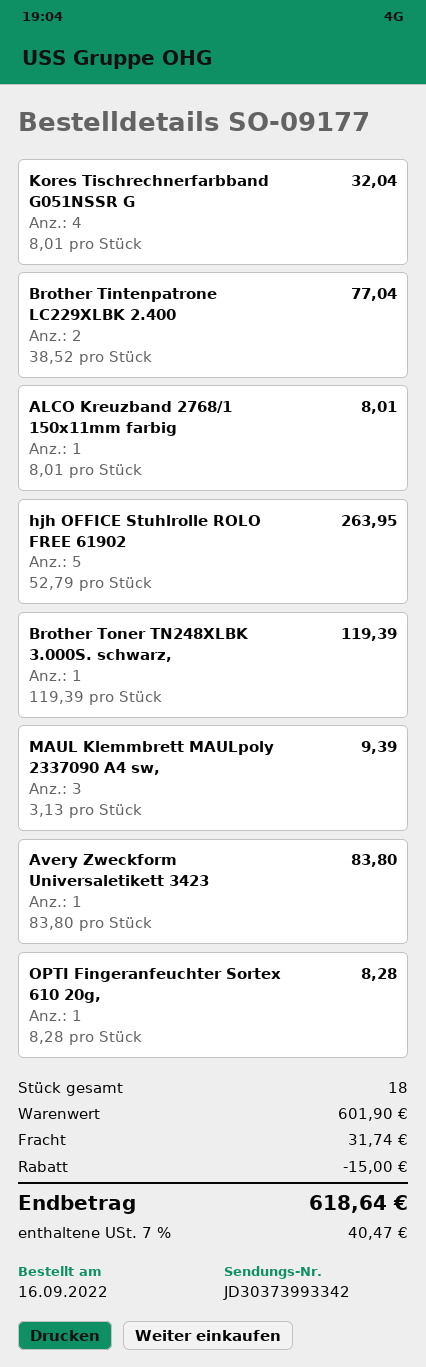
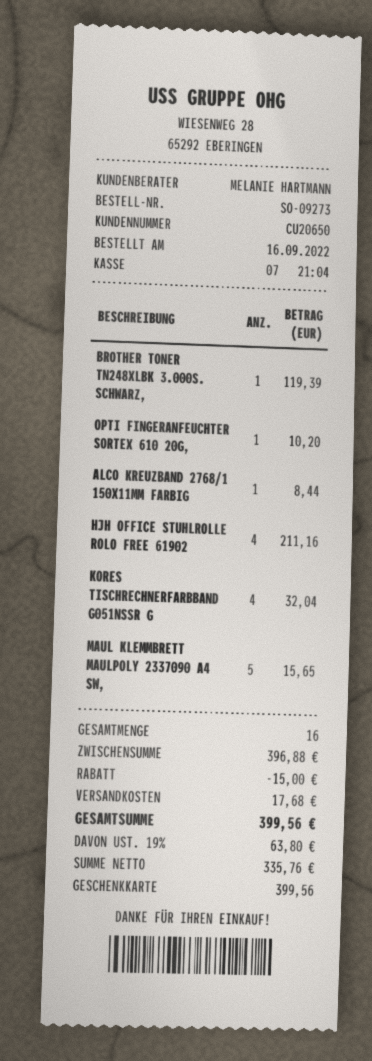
order number: SO-09177 -> SO-09273
Brother Tintenpatrone LC229XLBK 2.400: 2 for 77.04 -> none
ALCO Kreuzband 2768/1 150x11mm farbig: 1 for 8.01 -> 1 for 8.44
hjh OFFICE Stuhlrolle ROLO FREE 61902: 5 for 263.95 -> 4 for 211.16
MAUL Klemmbrett MAULpoly 2337090 A4 sw,: 3 for 9.39 -> 5 for 15.65
Avery Zweckform Universaletikett 3423: 1 for 83.80 -> none
OPTI Fingeranfeuchter Sortex 610 20g,: 1 for 8.28 -> 1 for 10.20
total quantity: 18 -> 16
subtotal: 601.90 -> 396.88
shipping: 31.74 -> 17.68
tax: 7% = 40.47 -> 19% = 63.80
total: 618.64 -> 399.56

